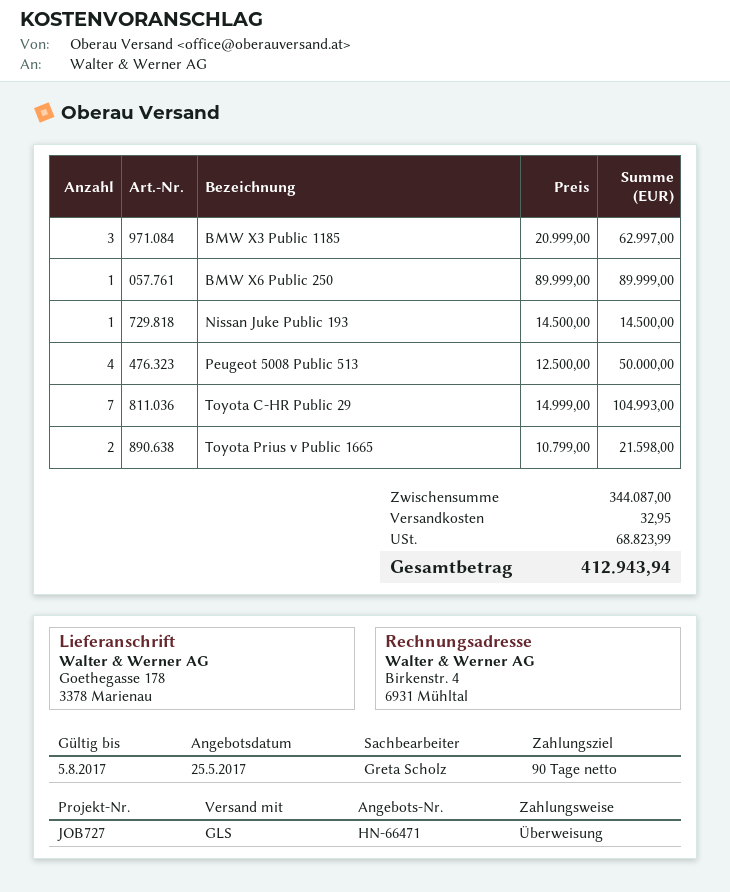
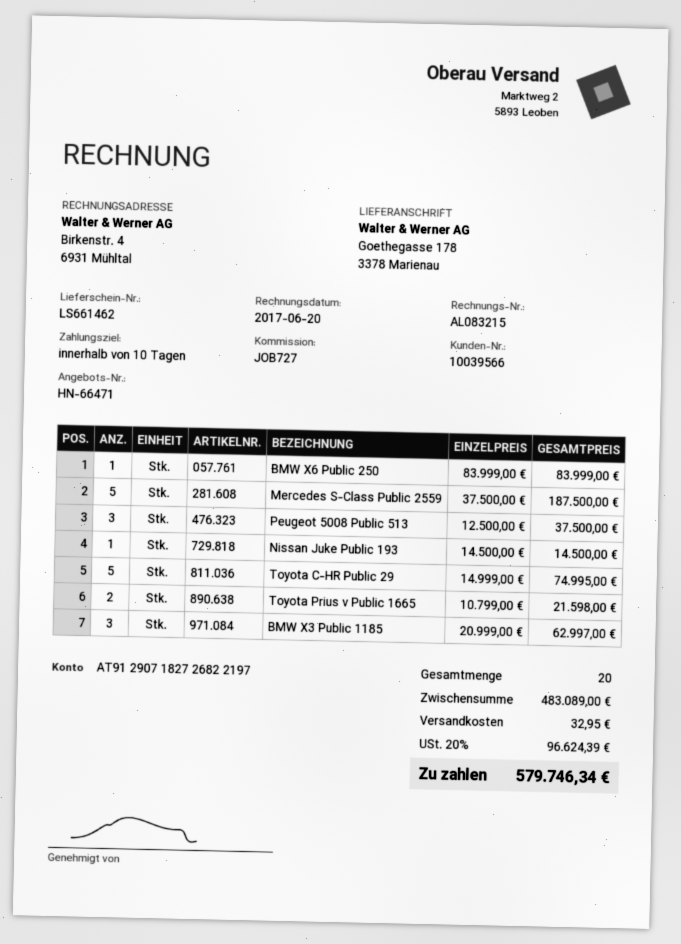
payment terms: 90 days -> 10 days
BMW X6 Public 250: 1 x 89999.00 = 89999.00 -> 1 x 83999.00 = 83999.00
Peugeot 5008 Public 513: 4 x 12500.00 = 50000.00 -> 3 x 12500.00 = 37500.00
Toyota C-HR Public 29: 7 x 14999.00 = 104993.00 -> 5 x 14999.00 = 74995.00
Mercedes S-Class Public 2559: none -> 5 x 37500.00 = 187500.00
subtotal: 344087.00 -> 483089.00
tax: 68823.99 -> 96624.39
total: 412943.94 -> 579746.34

